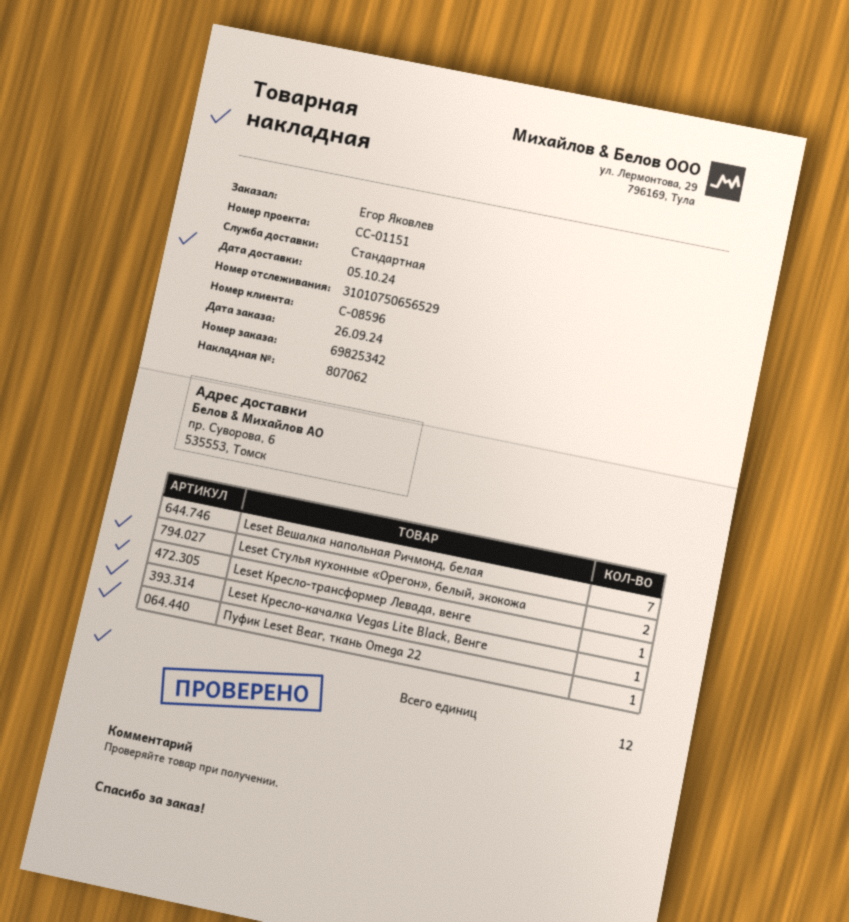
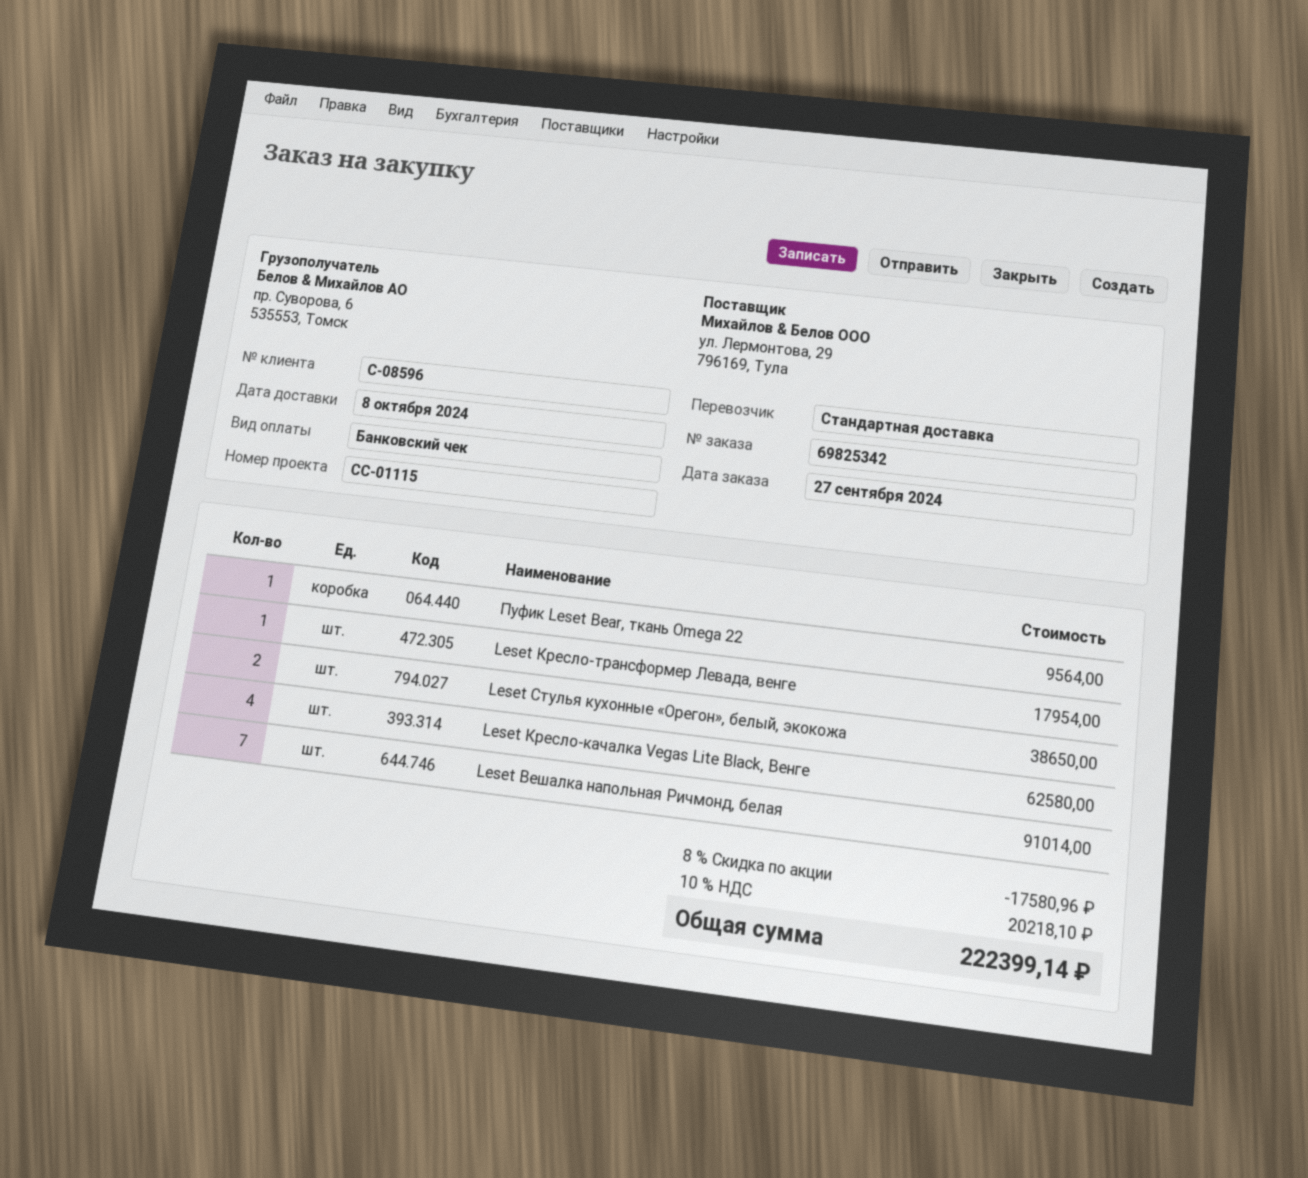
order date: 2024-09-26 -> 2024-09-27
delivery date: 2024-10-05 -> 2024-10-08
reference: CC-01151 -> CC-01115
Leset Кресло-качалка Vegas Lite Black, Венге: 1 -> 4

